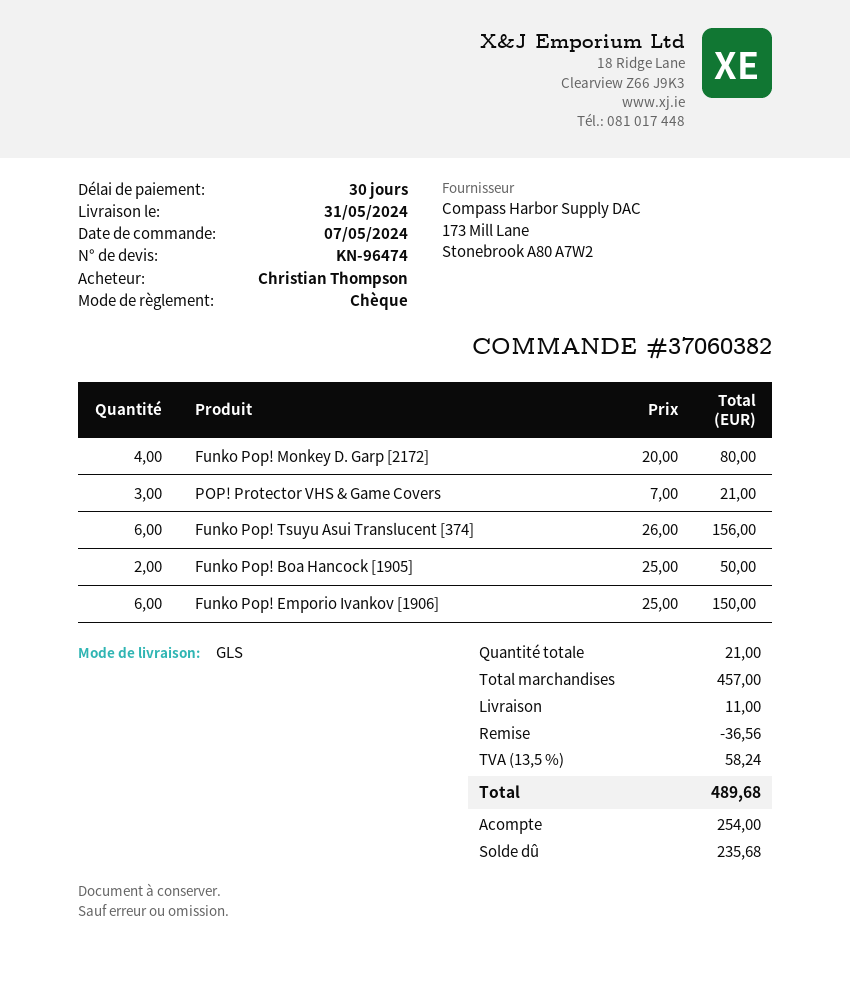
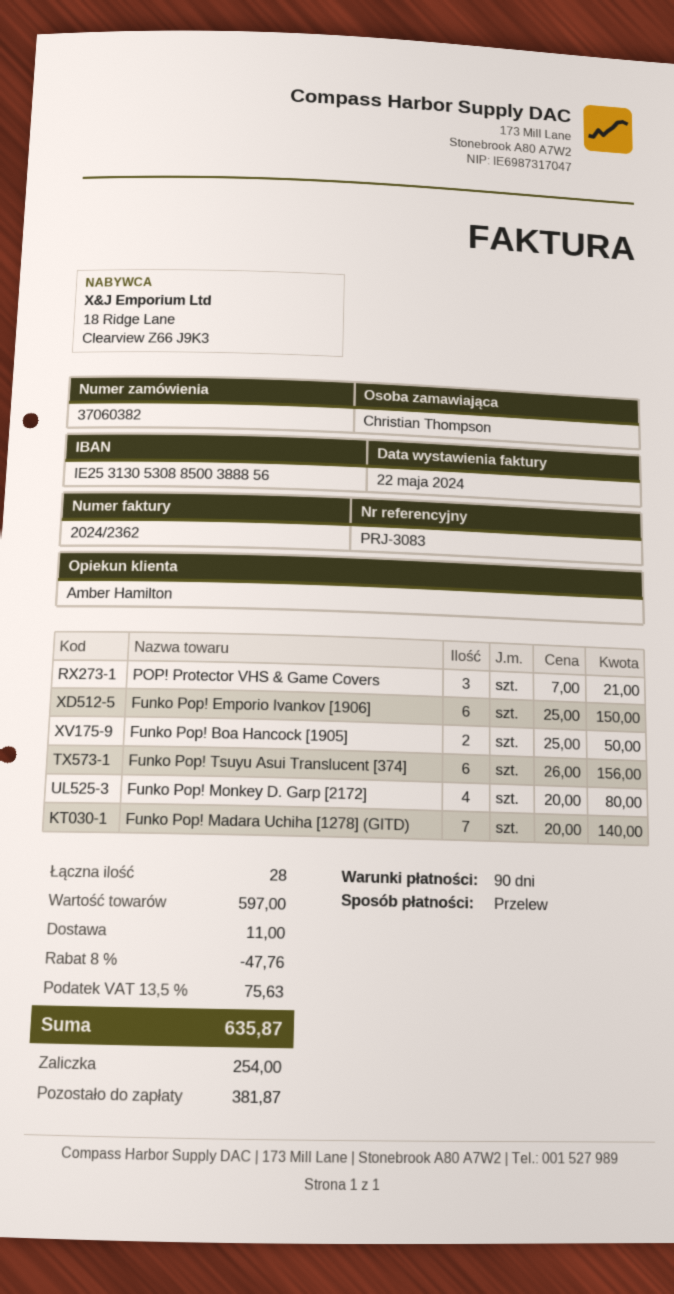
payment terms: 30 days -> 90 days
payment method: cheque -> bank transfer
Funko Pop! Madara Uchiha [1278] (GITD): none -> 7 x 20.00 = 140.00
total quantity: 21 -> 28
subtotal: 457.00 -> 597.00
discount: 36.56 -> 47.76
tax: 13.5% = 58.24 -> 13.5% = 75.63
total: 489.68 -> 635.87
balance: 235.68 -> 381.87

